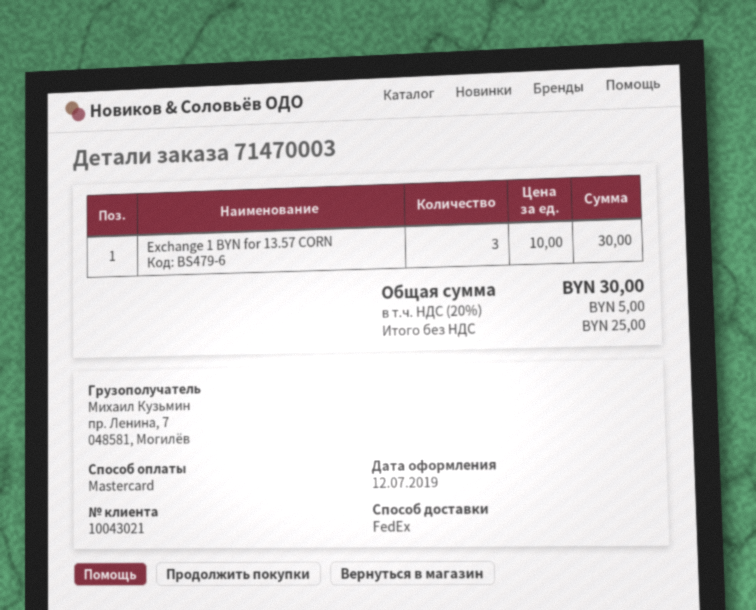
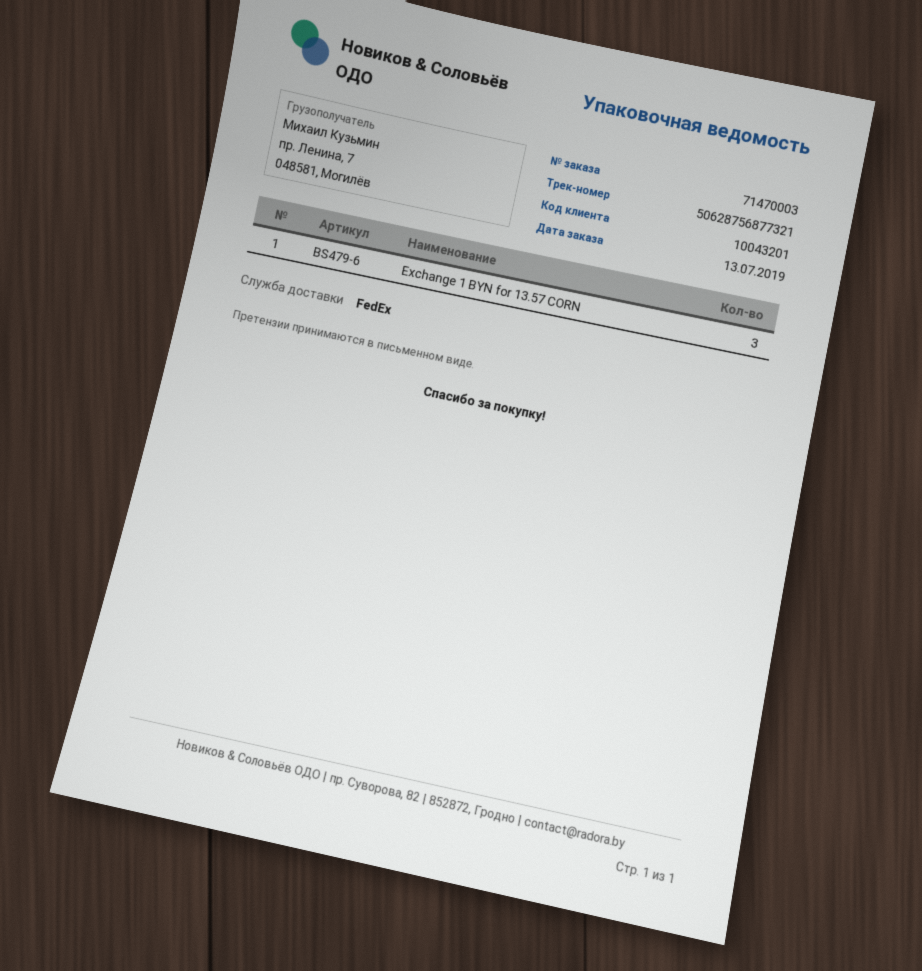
order date: 2019-07-12 -> 2019-07-13
customer number: 10043021 -> 10043201

